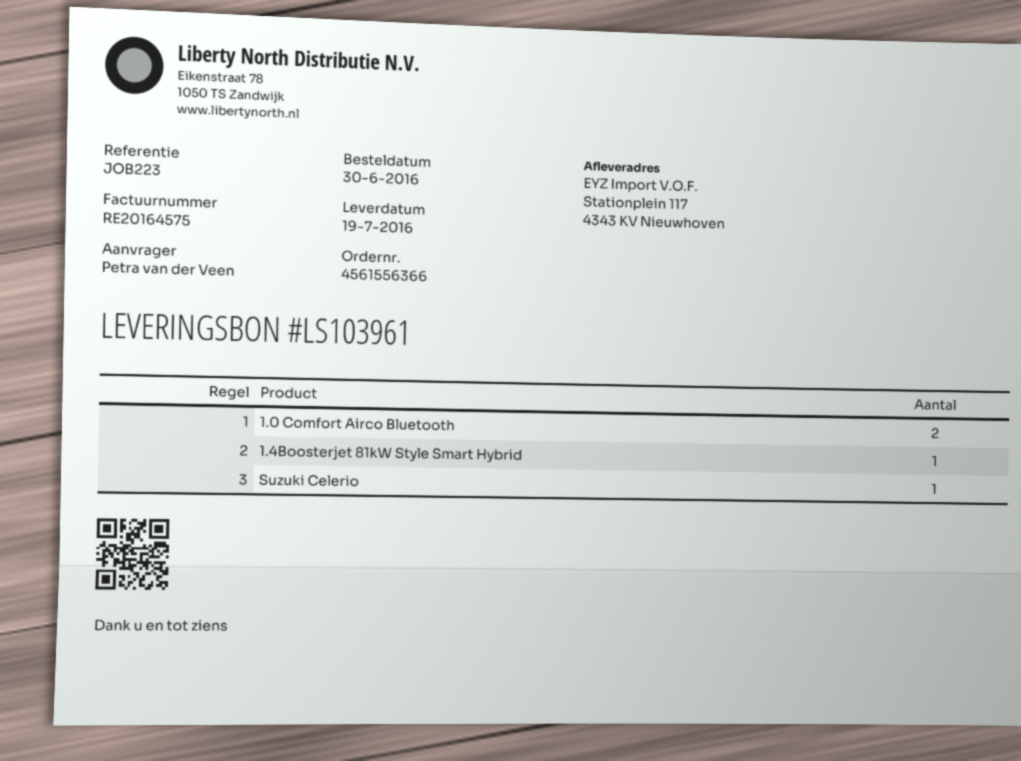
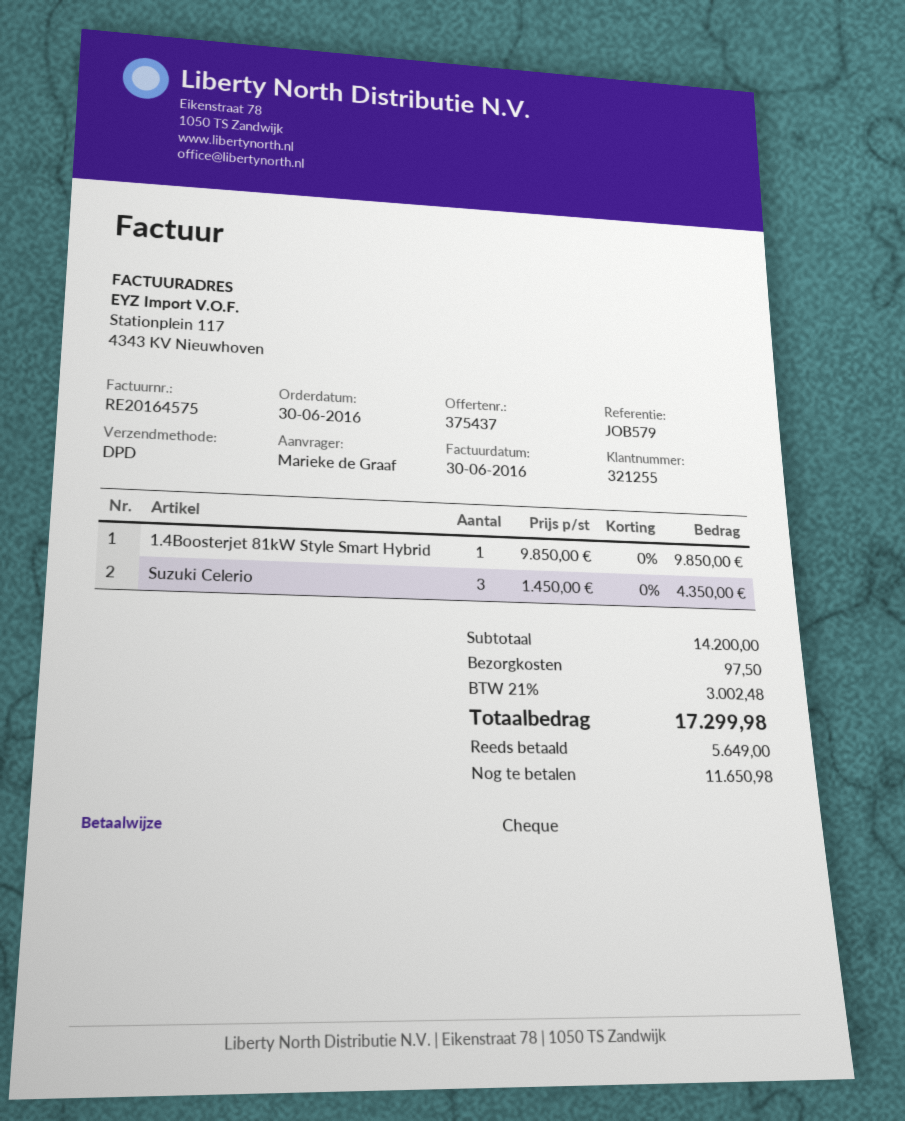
reference: JOB223 -> JOB579
ordered by: Petra van der Veen -> Marieke de Graaf
1.0 Comfort Airco Bluetooth: 2 -> none
Suzuki Celerio: 1 -> 3

